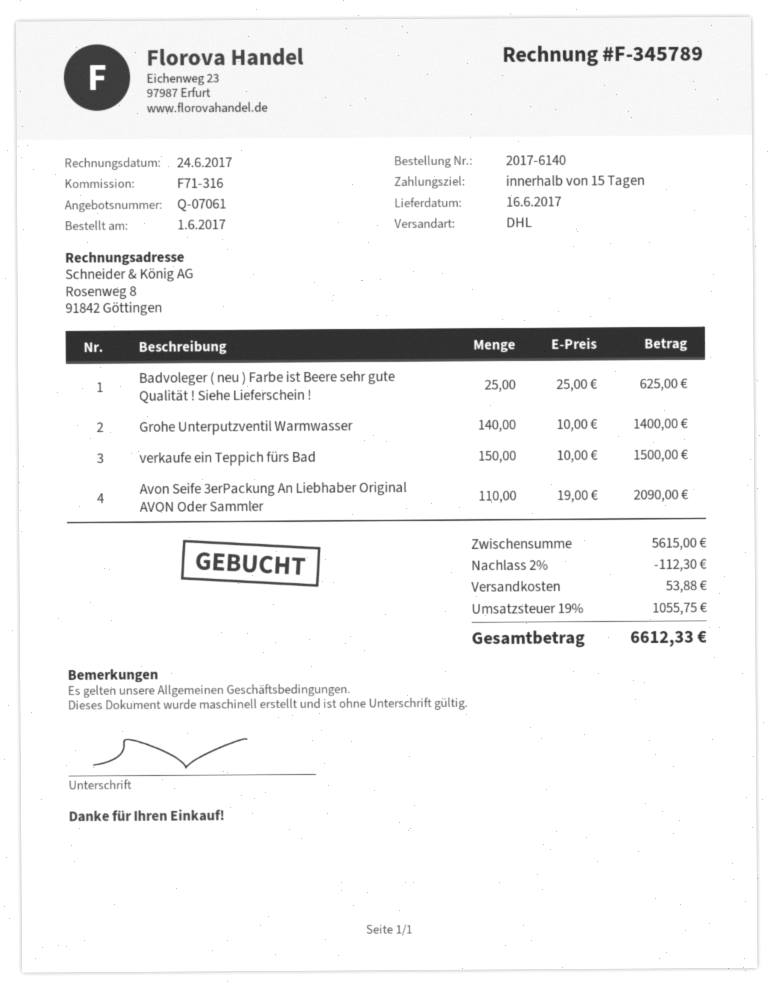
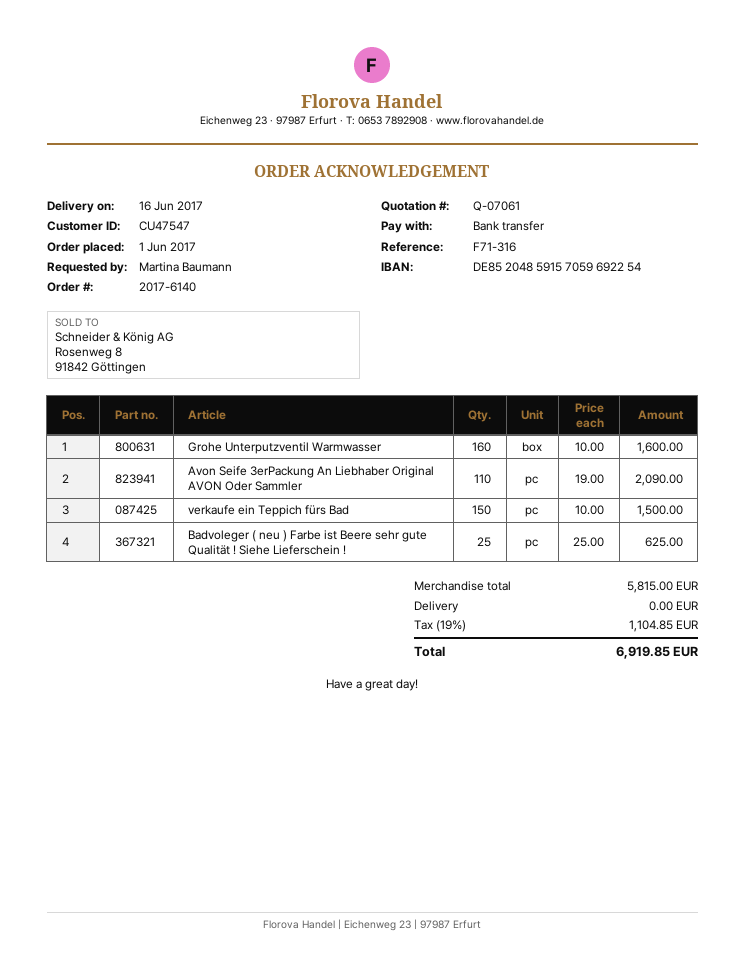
Grohe Unterputzventil Warmwasser: 140 x 10.00 = 1400.00 -> 160 x 10.00 = 1600.00
subtotal: 5615.00 -> 5815.00
discount: 2% = 112.30 -> none
shipping: 53.88 -> 0.00
tax: 19% = 1055.75 -> 19% = 1104.85
total: 6612.33 -> 6919.85

